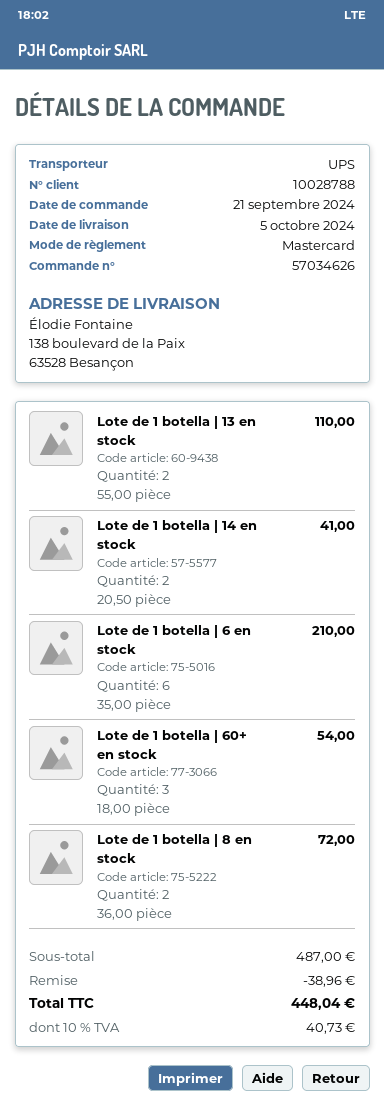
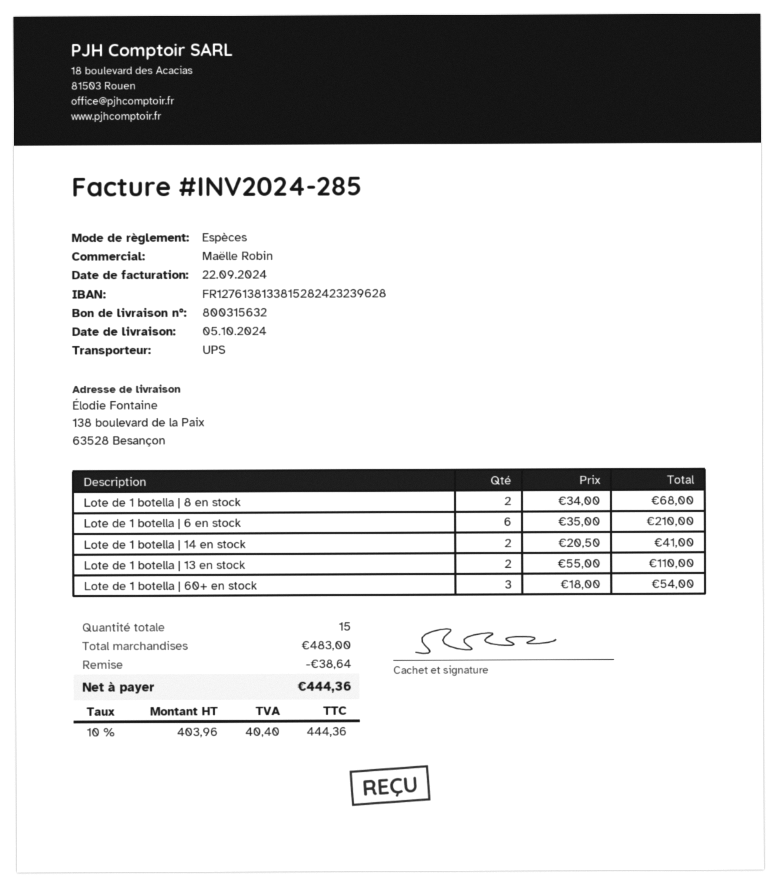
payment method: Mastercard -> cash
Lote de 1 botella | 8 en stock: 2 x 36.00 = 72.00 -> 2 x 34.00 = 68.00
subtotal: 487.00 -> 483.00
discount: 38.96 -> 38.64
tax: 10% = 40.73 -> 10% = 40.40
total: 448.04 -> 444.36

